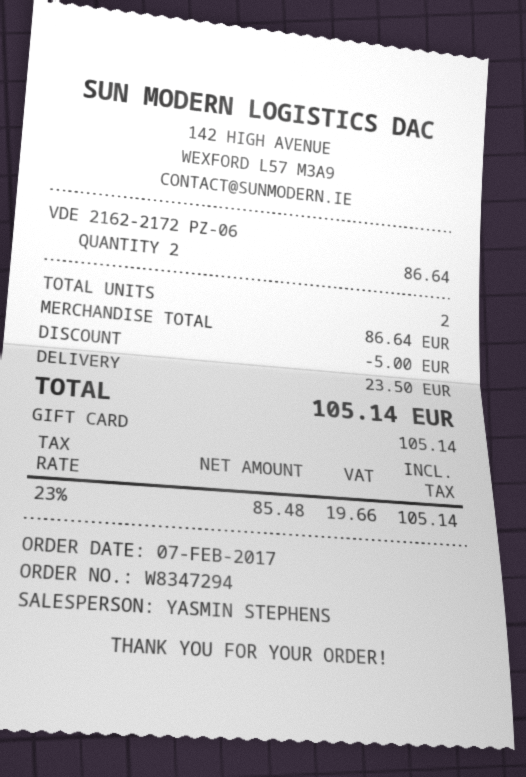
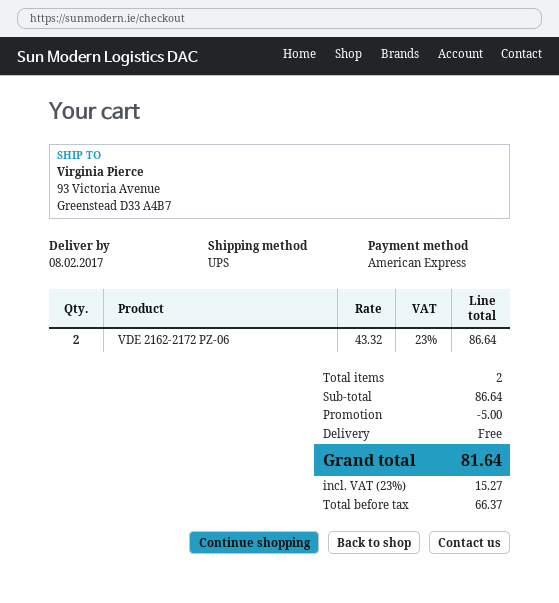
payment method: gift card -> American Express
shipping: 23.50 -> 0.00
net: 85.48 -> 66.37
tax: 23% = 19.66 -> 23% = 15.27
total: 105.14 -> 81.64

